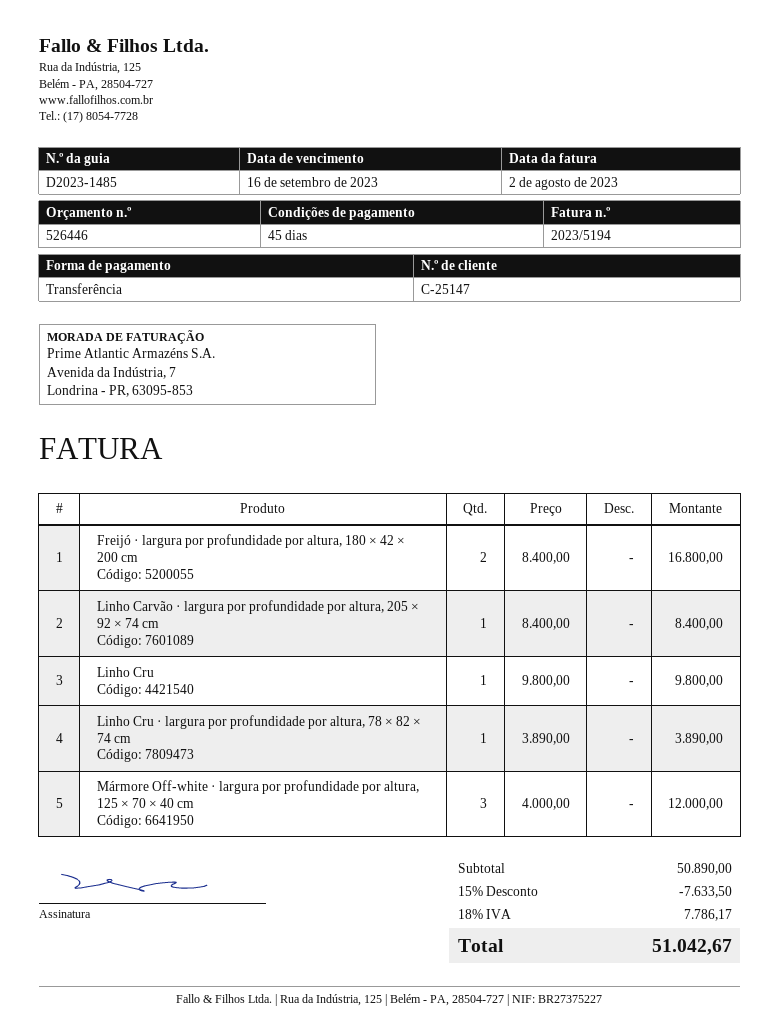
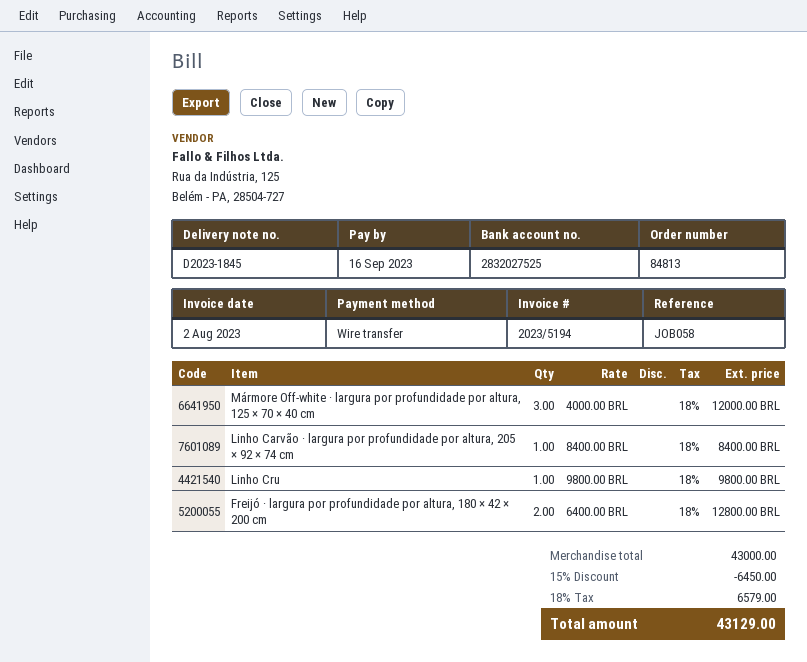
delivery note number: D2023-1485 -> D2023-1845
Freijó · largura por profundidade por altura, 180 × 42 × 200 cm: 2 x 8400.00 = 16800.00 -> 2 x 6400.00 = 12800.00
Linho Cru · largura por profundidade por altura, 78 × 82 × 74 cm: 1 x 3890.00 = 3890.00 -> none
subtotal: 50890.00 -> 43000.00
discount: 15% = 7633.50 -> 15% = 6450.00
tax: 18% = 7786.17 -> 18% = 6579.00
total: 51042.67 -> 43129.00

